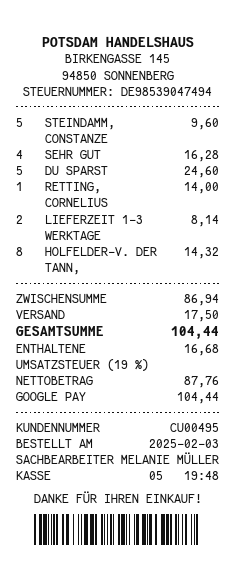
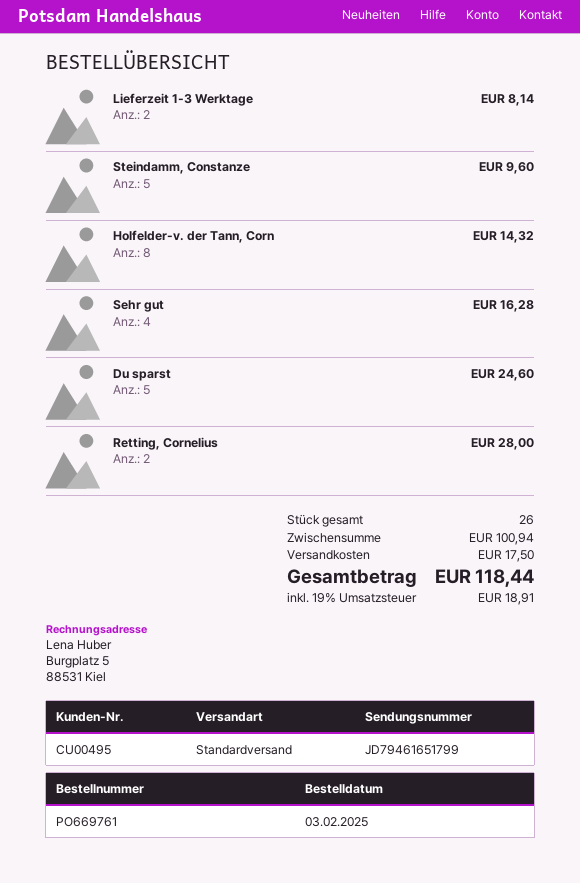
RETTING, CORNELIUS: 1 for 14.00 -> 2 for 28.00
subtotal: 86.94 -> 100.94
tax: 19% = 16.68 -> 19% = 18.91
total: 104.44 -> 118.44

